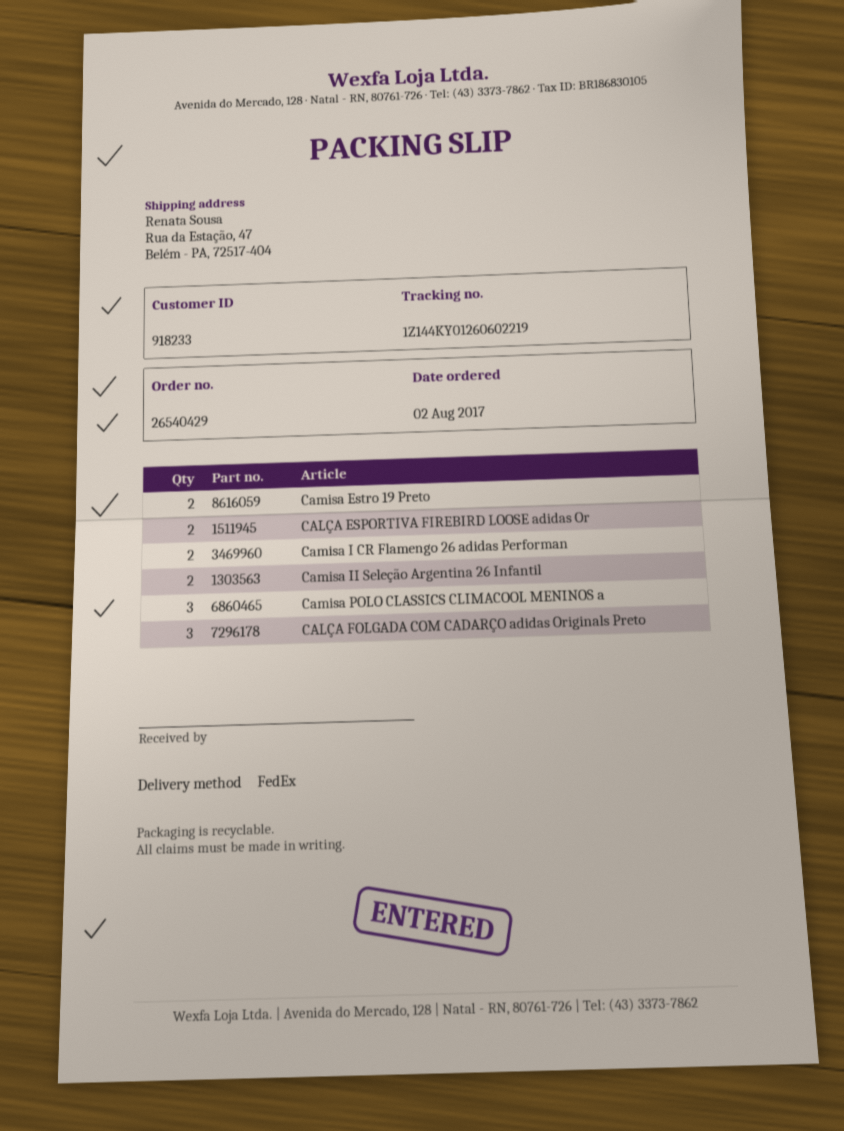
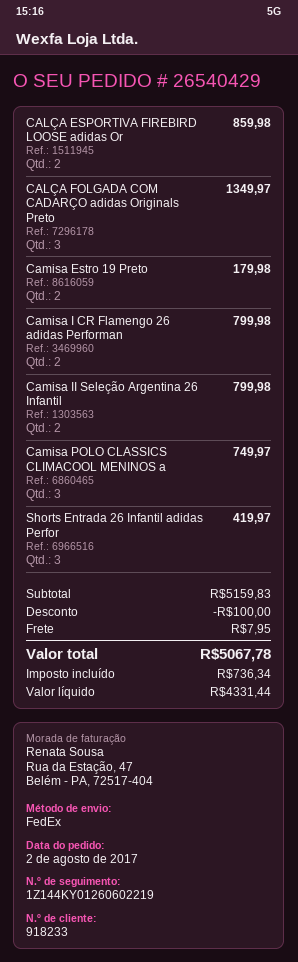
Shorts Entrada 26 Infantil adidas Perfor: none -> 3

